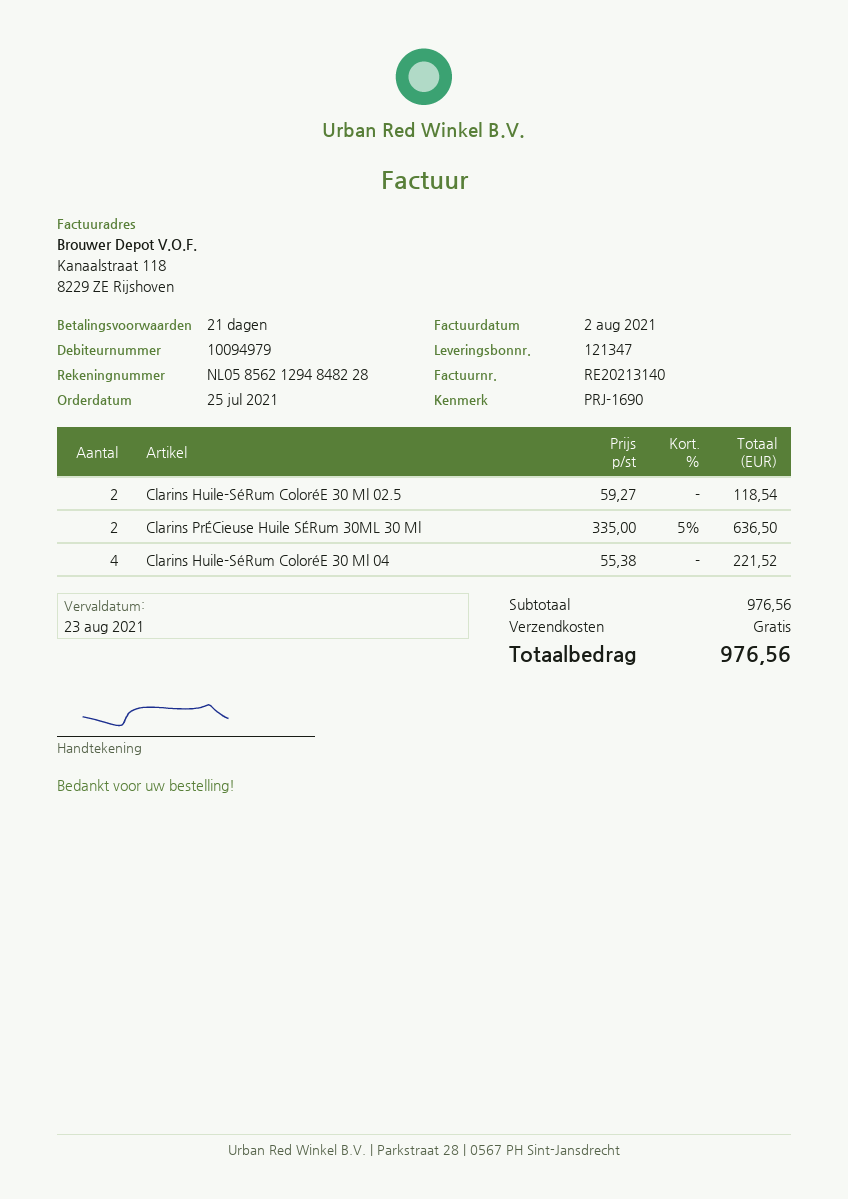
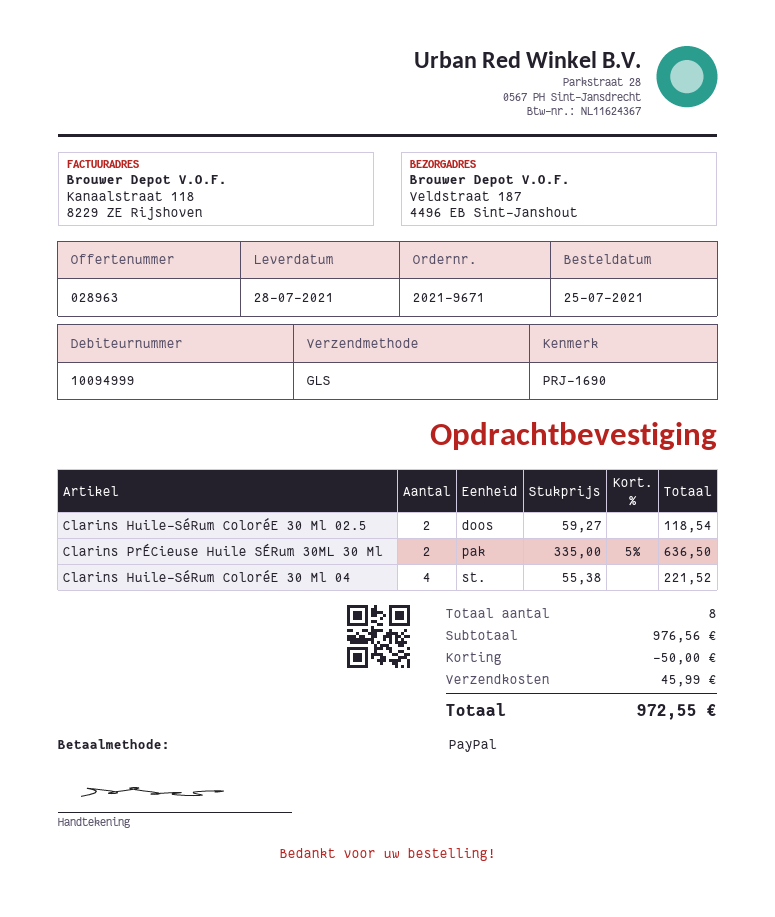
customer number: 10094979 -> 10094999
discount: none -> 50.00
shipping: 0.00 -> 45.99
total: 976.56 -> 972.55

